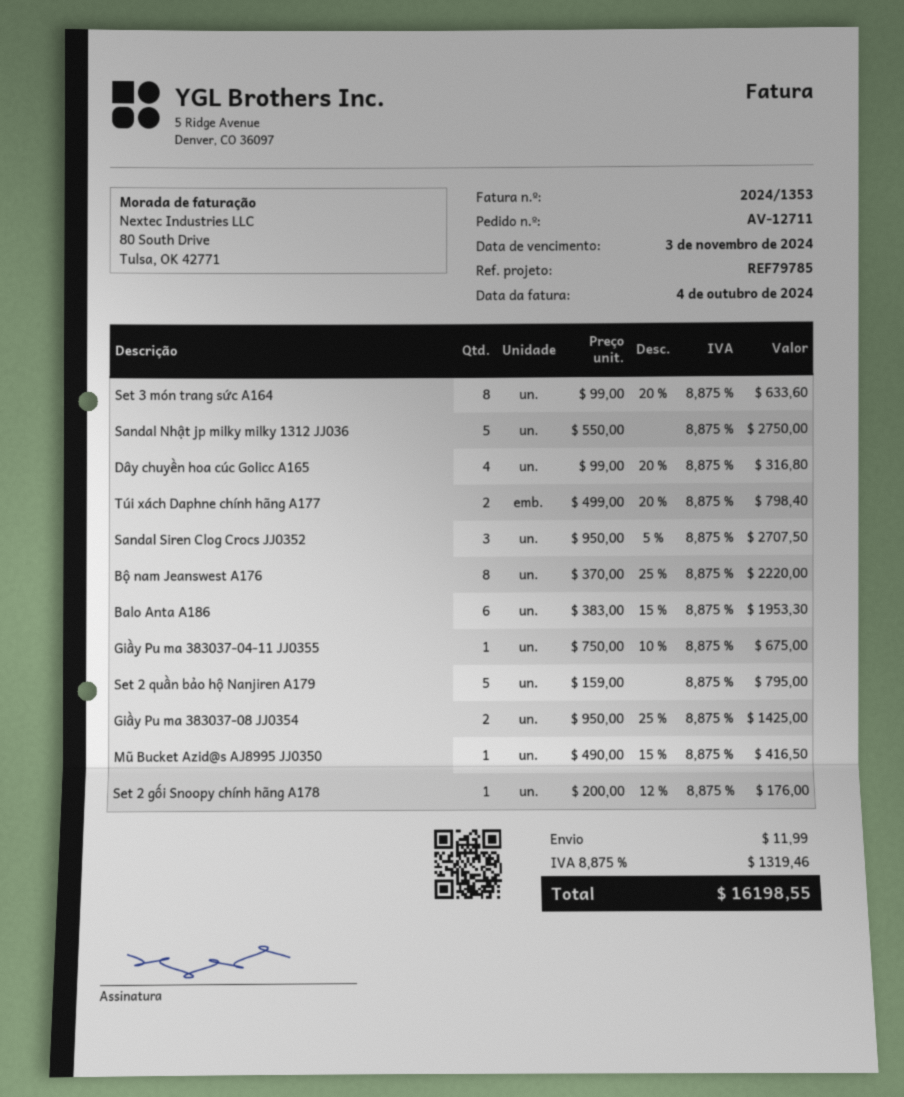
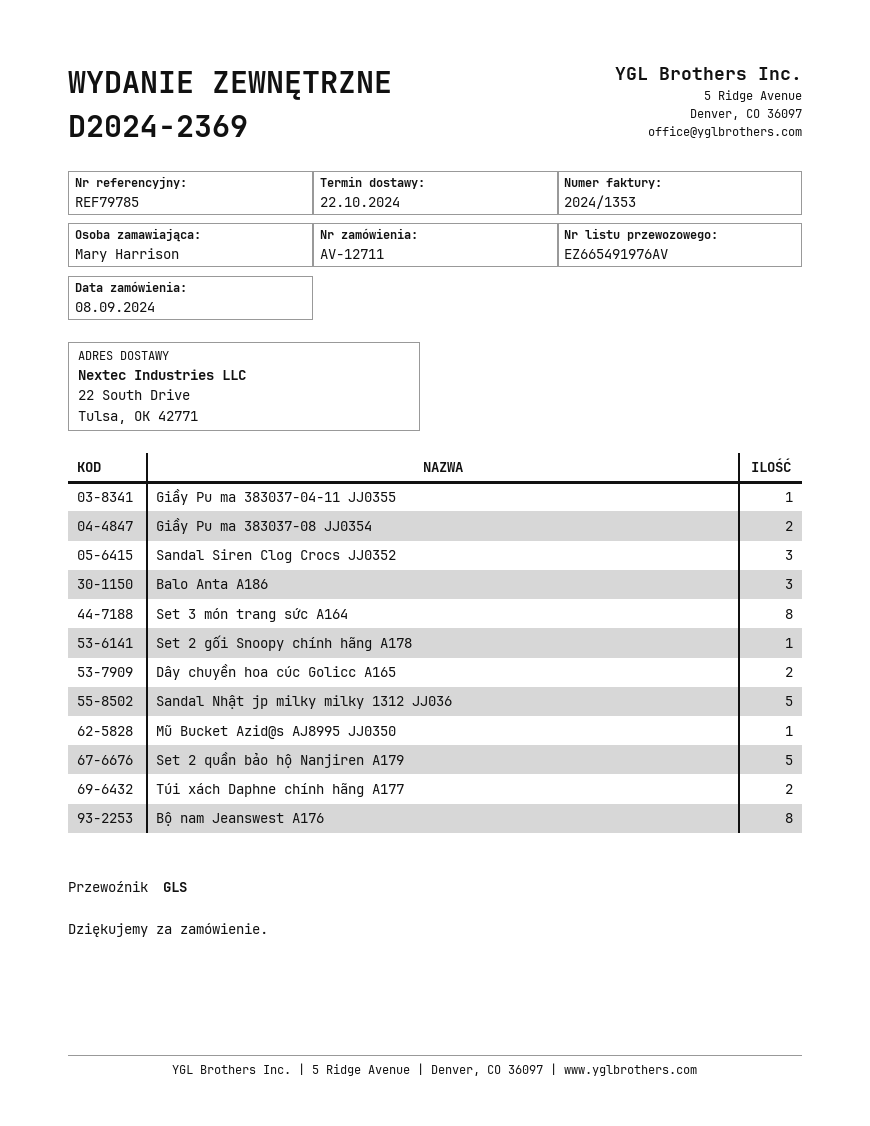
Dây chuyền hoa cúc Golicc A165: 4 -> 2
Balo Anta A186: 6 -> 3

